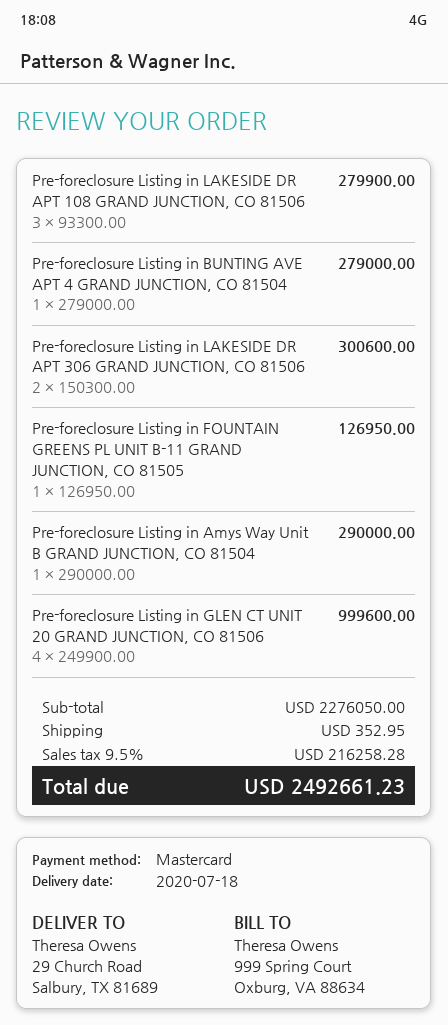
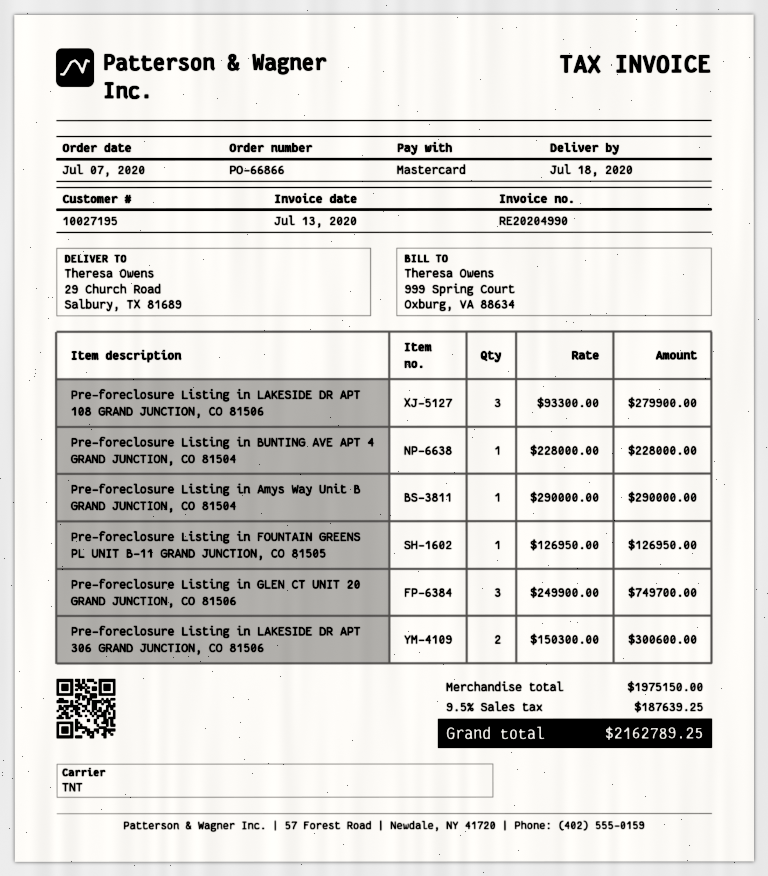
Pre-foreclosure Listing in BUNTING AVE APT 4 GRAND JUNCTION, CO 81504: 1 x 279000.00 = 279000.00 -> 1 x 228000.00 = 228000.00
Pre-foreclosure Listing in GLEN CT UNIT 20 GRAND JUNCTION, CO 81506: 4 x 249900.00 = 999600.00 -> 3 x 249900.00 = 749700.00
subtotal: 2276050.00 -> 1975150.00
shipping: 352.95 -> none
tax: 9.5% = 216258.28 -> 9.5% = 187639.25
total: 2492661.23 -> 2162789.25

